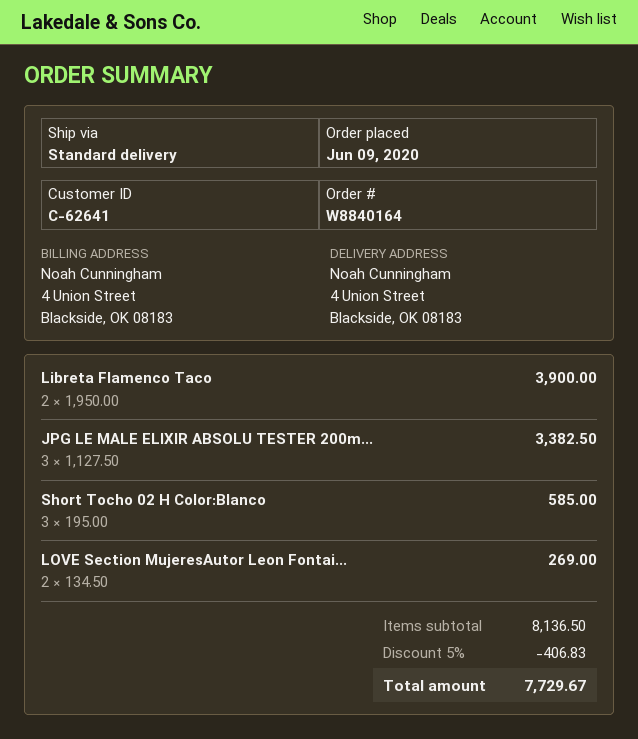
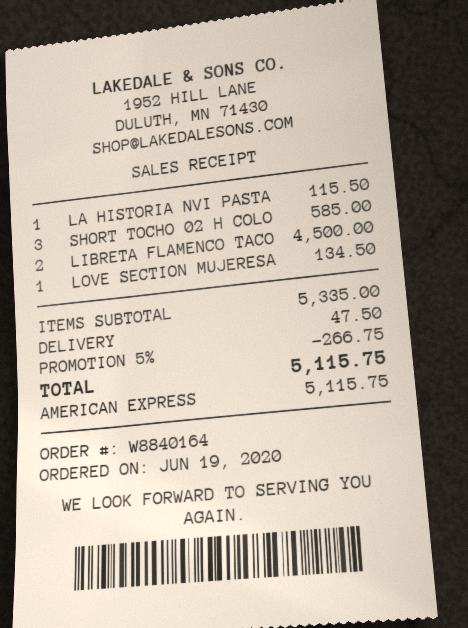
order date: 2020-06-09 -> 2020-06-19
Libreta Flamenco Taco: 2 for 3900.00 -> 2 for 4500.00
JPG LE MALE ELIXIR ABSOLU TESTER 200m...: 3 for 3382.50 -> none
LOVE Section MujeresAutor Leon Fontai...: 2 for 269.00 -> 1 for 134.50
LA HISTORIA NVI PASTA: none -> 1 for 115.50
subtotal: 8136.50 -> 5335.00
discount: 5% = 406.83 -> 5% = 266.75
shipping: none -> 47.50
total: 7729.67 -> 5115.75

